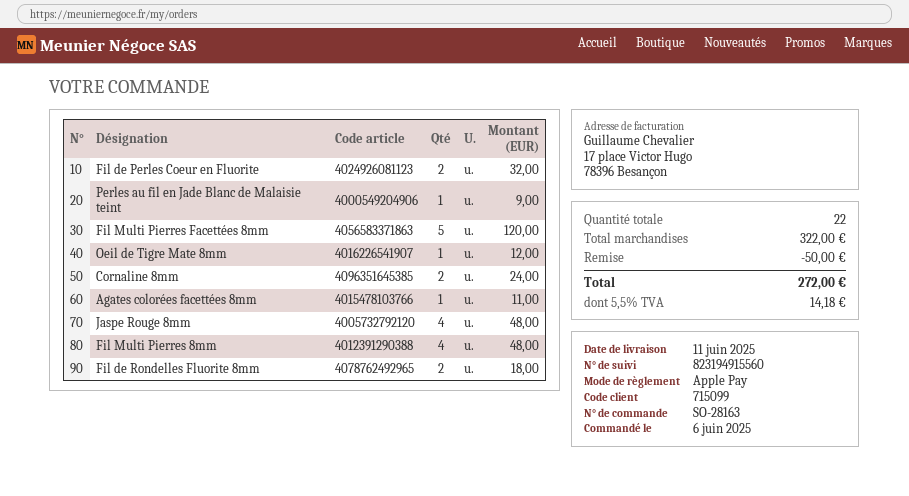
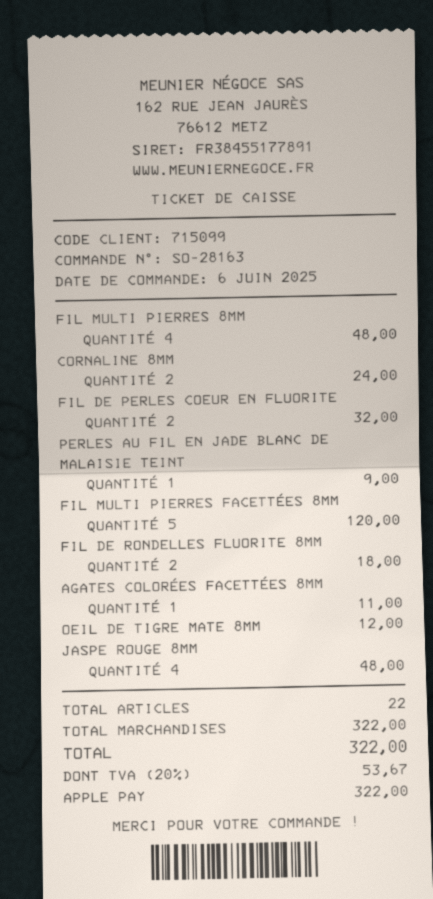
discount: 50.00 -> none
tax: 5.5% = 14.18 -> 20% = 53.67
total: 272.00 -> 322.00

